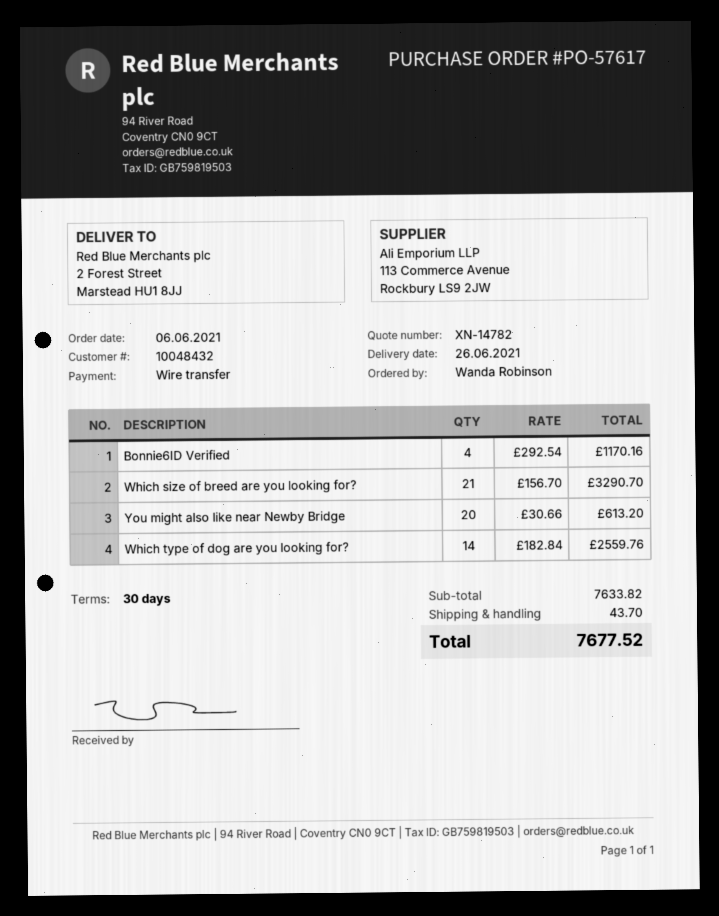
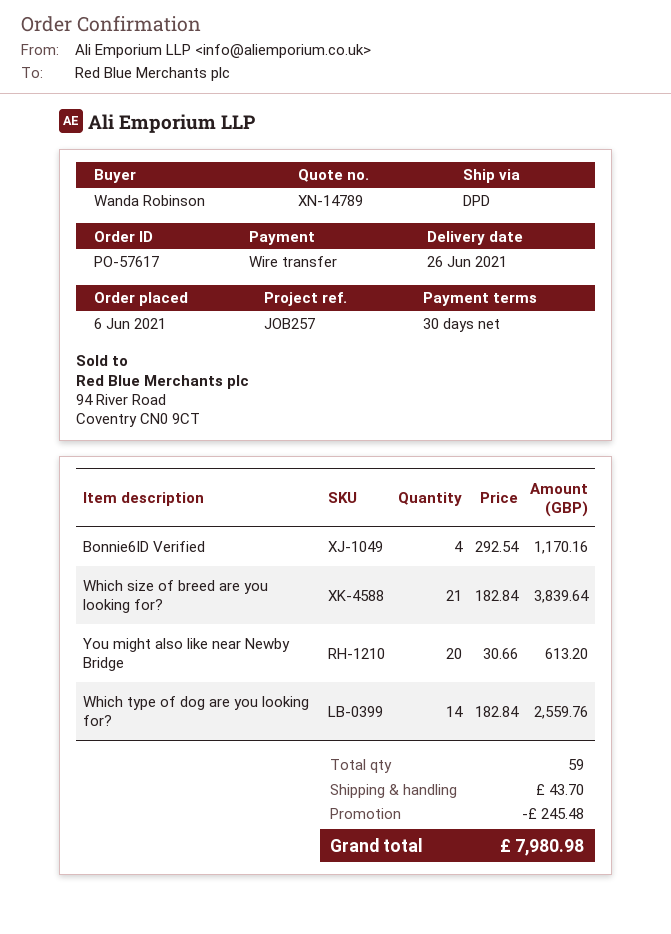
quote number: XN-14782 -> XN-14789
Which size of breed are you looking for?: 21 x 156.70 = 3290.70 -> 21 x 182.84 = 3839.64
discount: none -> 245.48
total: 7677.52 -> 7980.98

